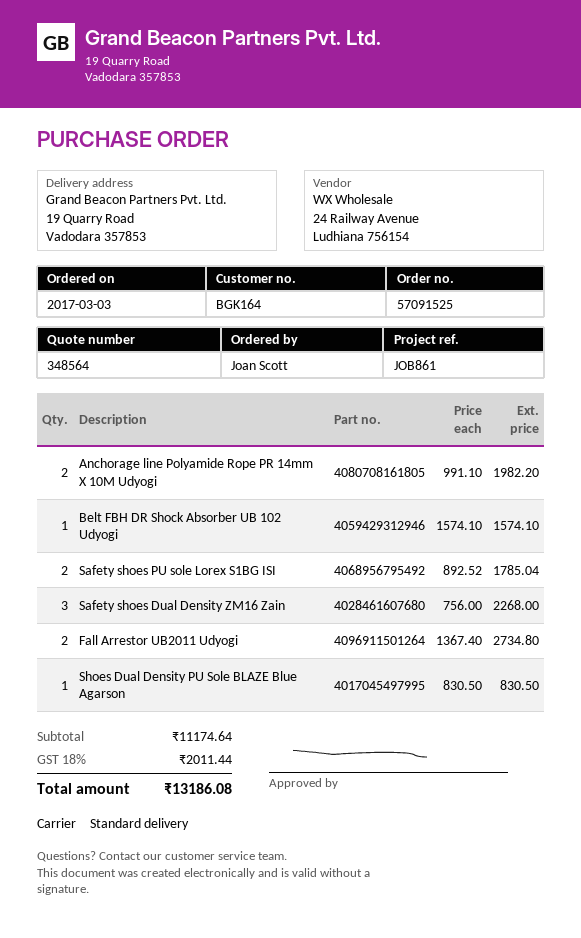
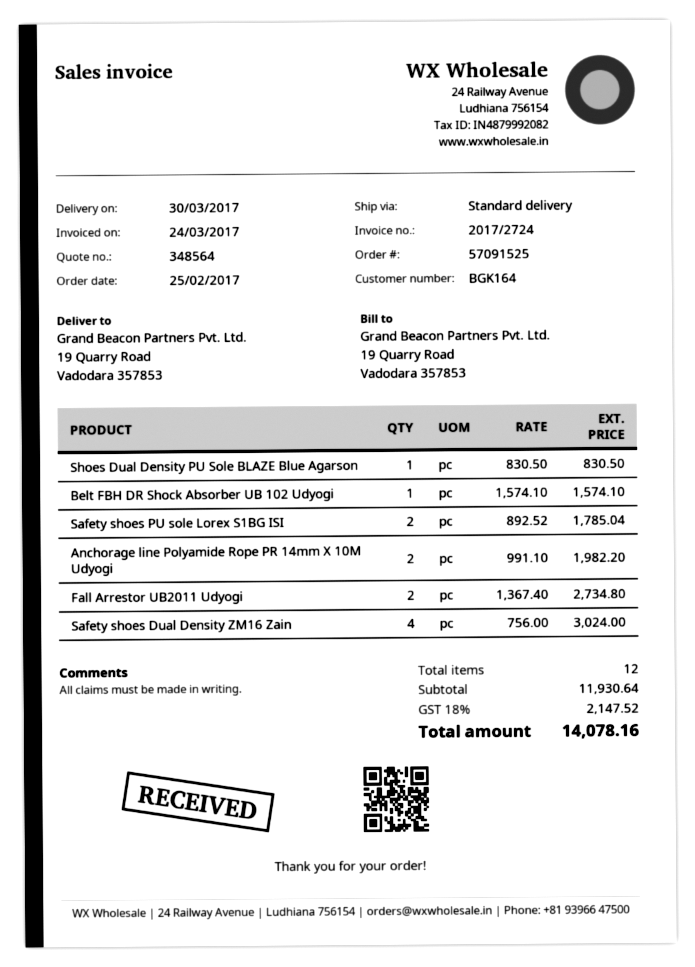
order date: 2017-03-03 -> 2017-02-25
Safety shoes Dual Density ZM16 Zain: 3 x 756.00 = 2268.00 -> 4 x 756.00 = 3024.00
subtotal: 11174.64 -> 11930.64
tax: 18% = 2011.44 -> 18% = 2147.52
total: 13186.08 -> 14078.16

